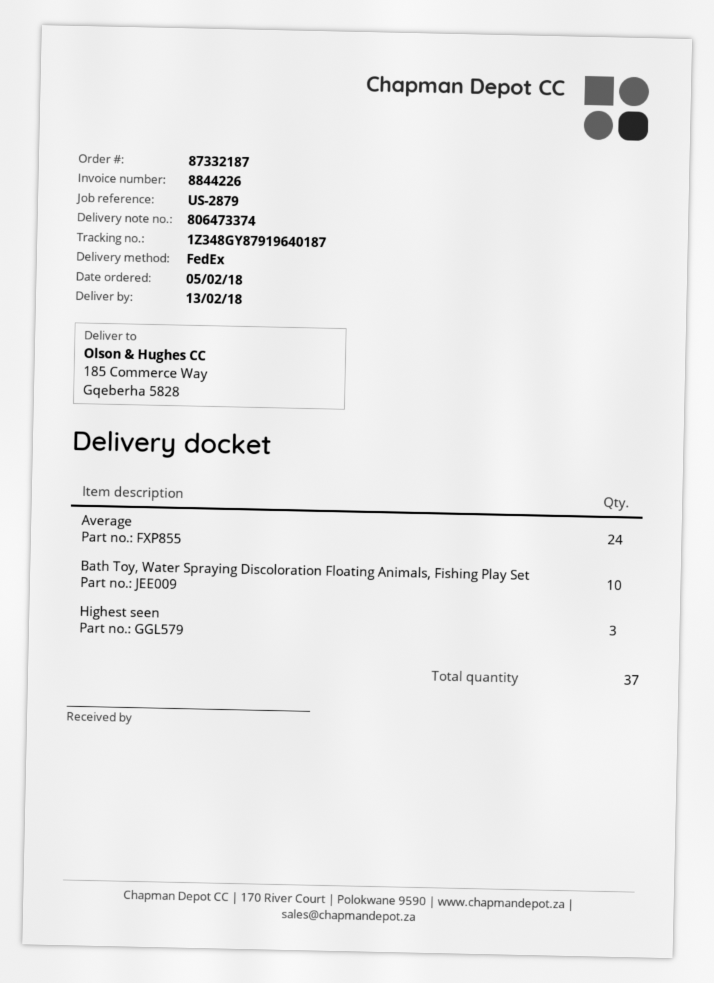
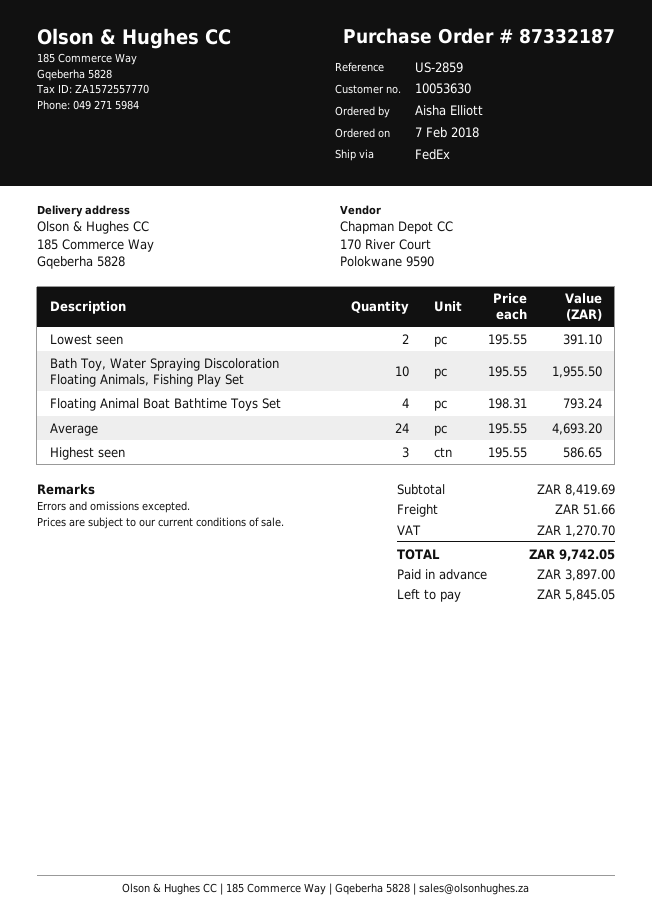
order date: 2018-02-05 -> 2018-02-07
reference: US-2879 -> US-2859
Lowest seen: none -> 2
Floating Animal Boat Bathtime Toys Set: none -> 4

